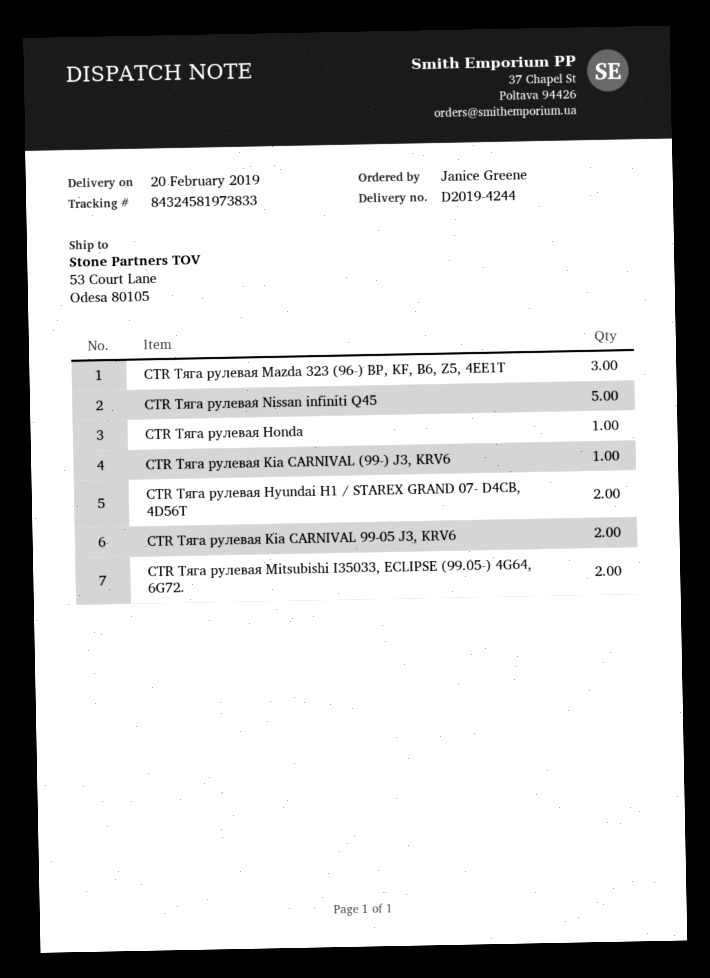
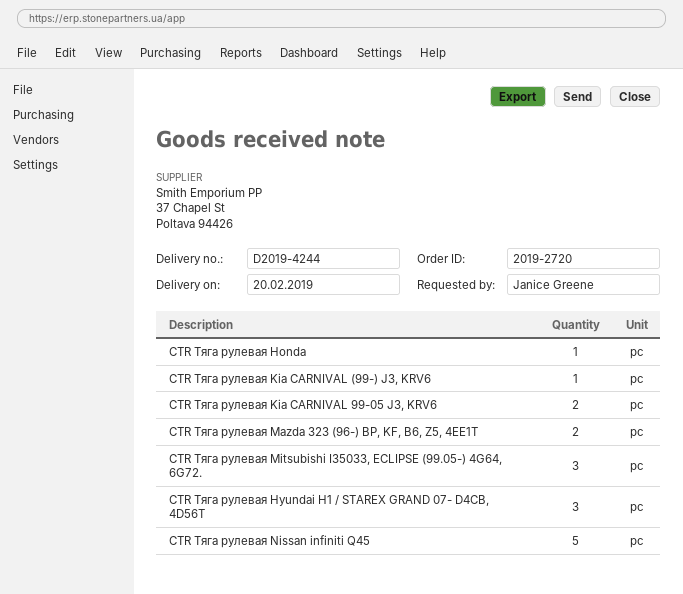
CTR Тяга рулевая Mazda 323 (96-) BP, KF, B6, Z5, 4EE1T: 3 -> 2
CTR Тяга рулевая Hyundai H1 / STAREX GRAND 07- D4CB, 4D56T: 2 -> 3
CTR Тяга рулевая Mitsubishi I35033, ECLIPSE (99.05-) 4G64, 6G72.: 2 -> 3

